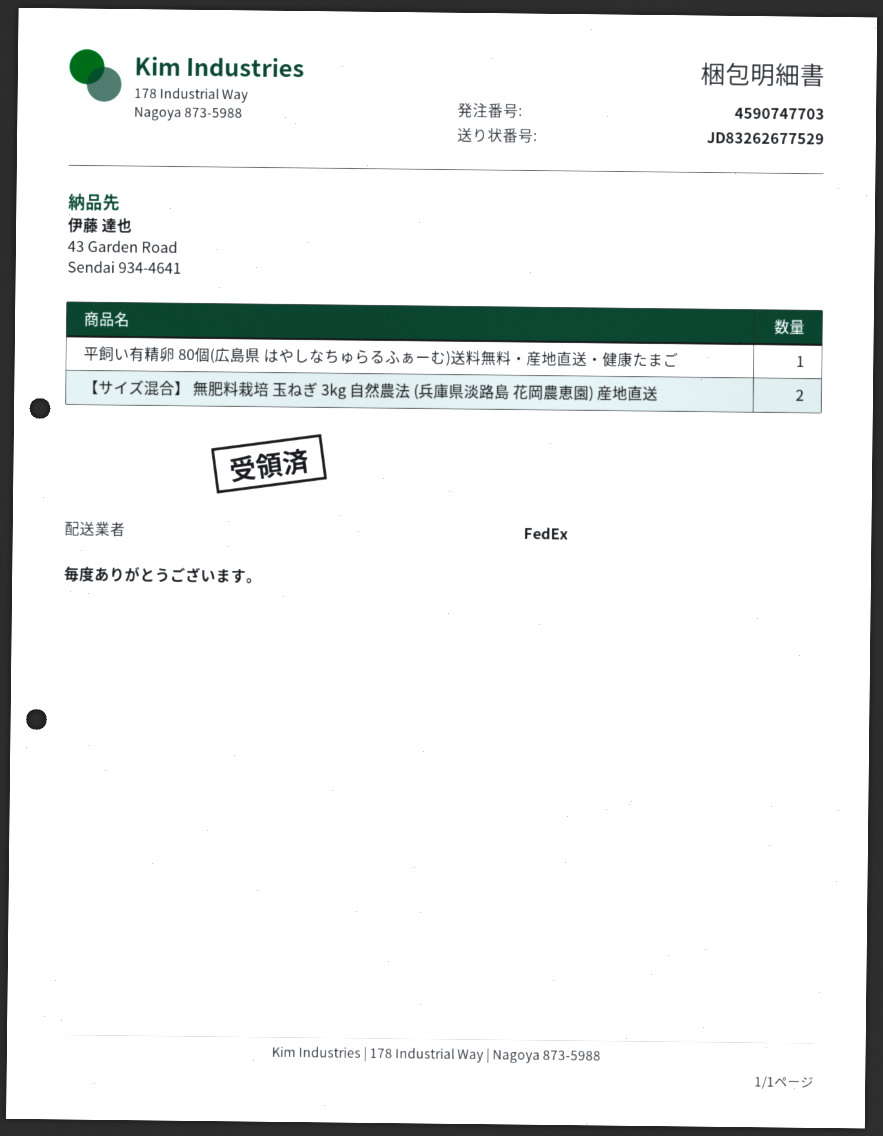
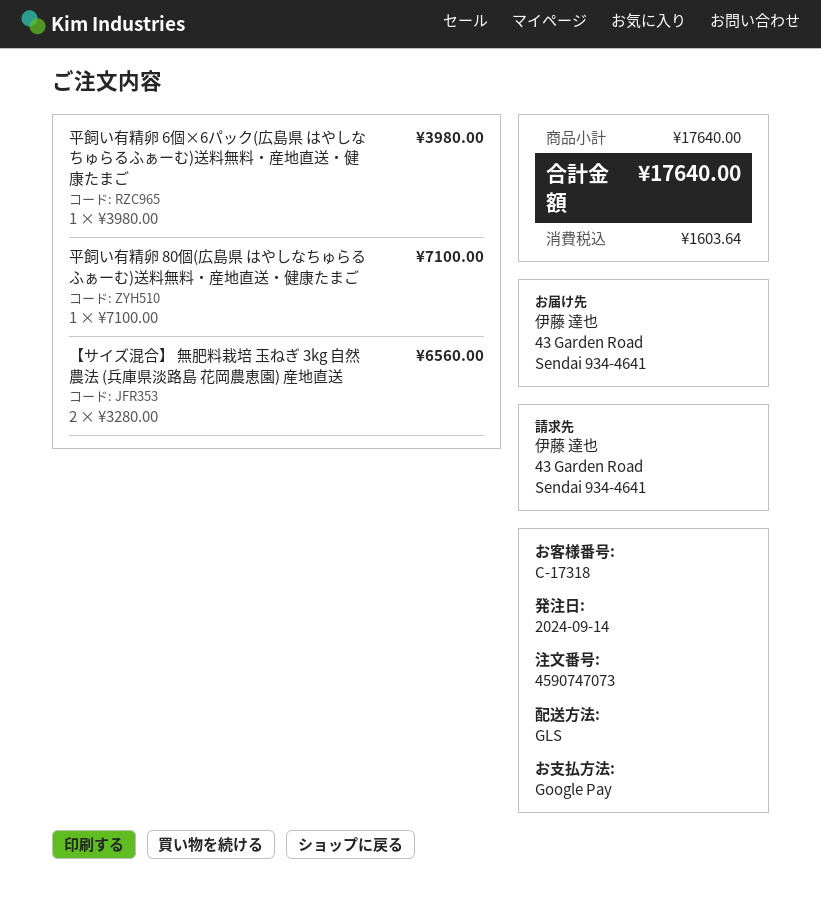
order number: 4590747703 -> 4590747073
shipping method: FedEx -> GLS
平飼い有精卵 6個×6パック(広島県 はやしなちゅらるふぁーむ)送料無料・産地直送・健康たまご: none -> 1

